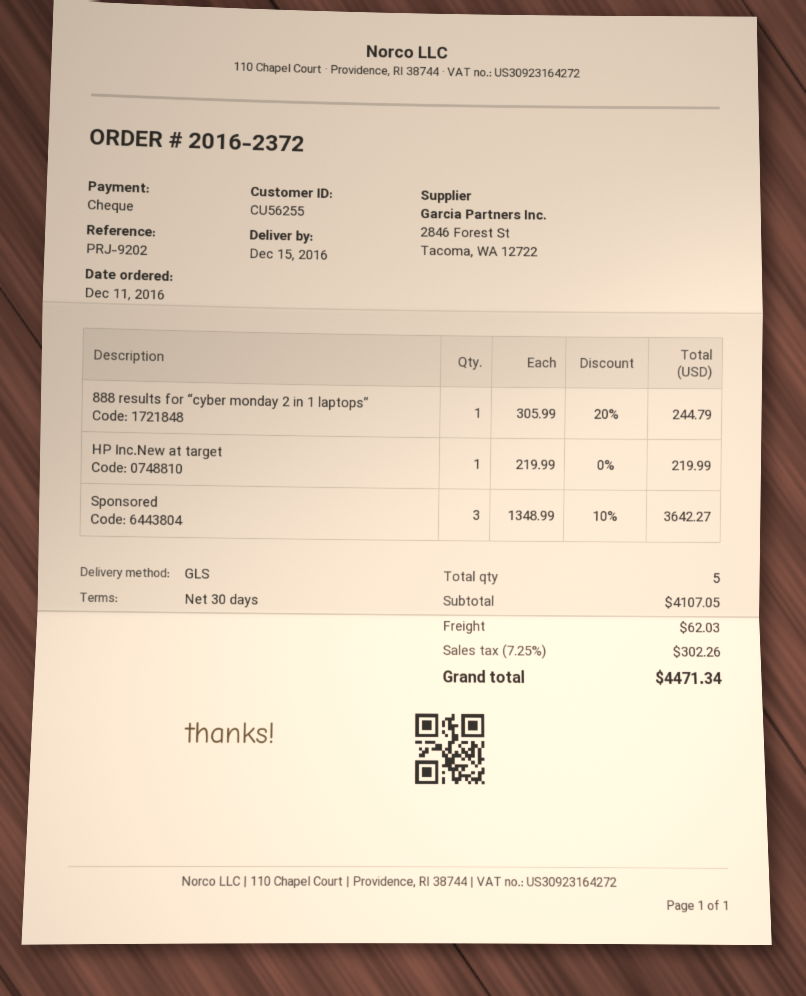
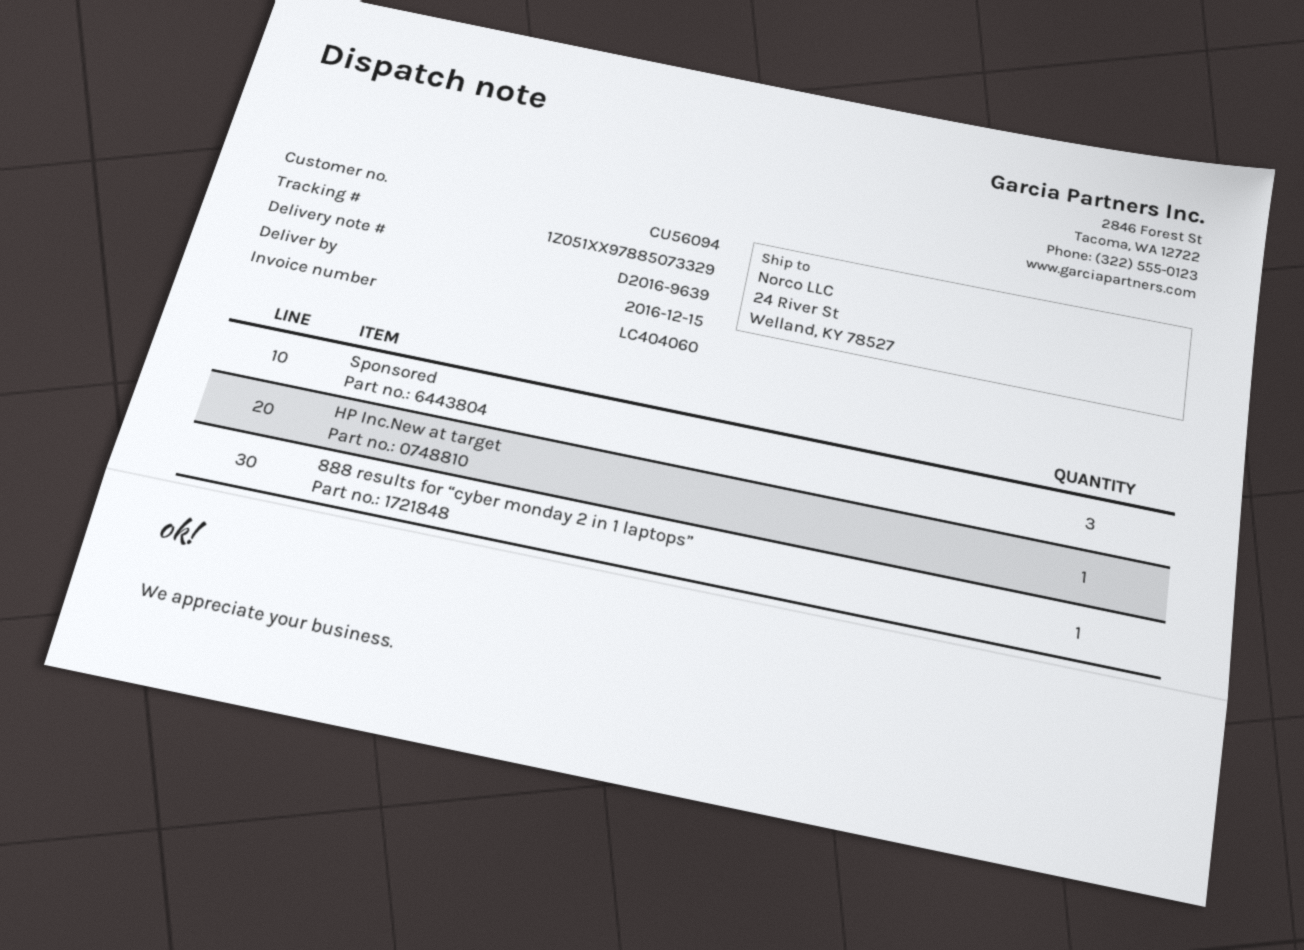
customer number: CU56255 -> CU56094

